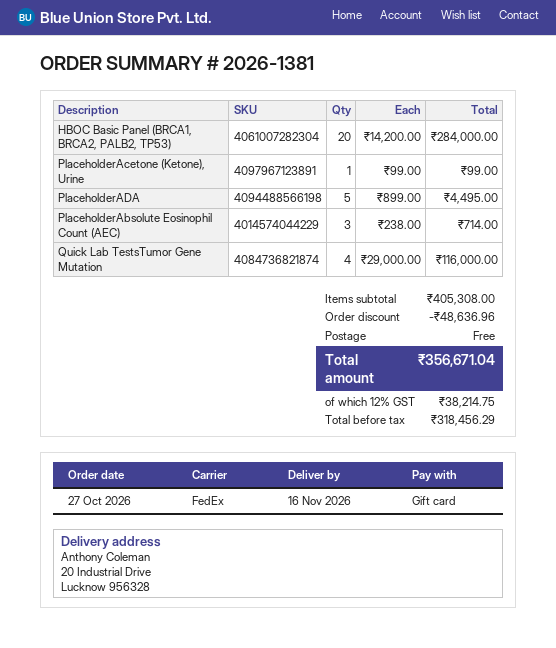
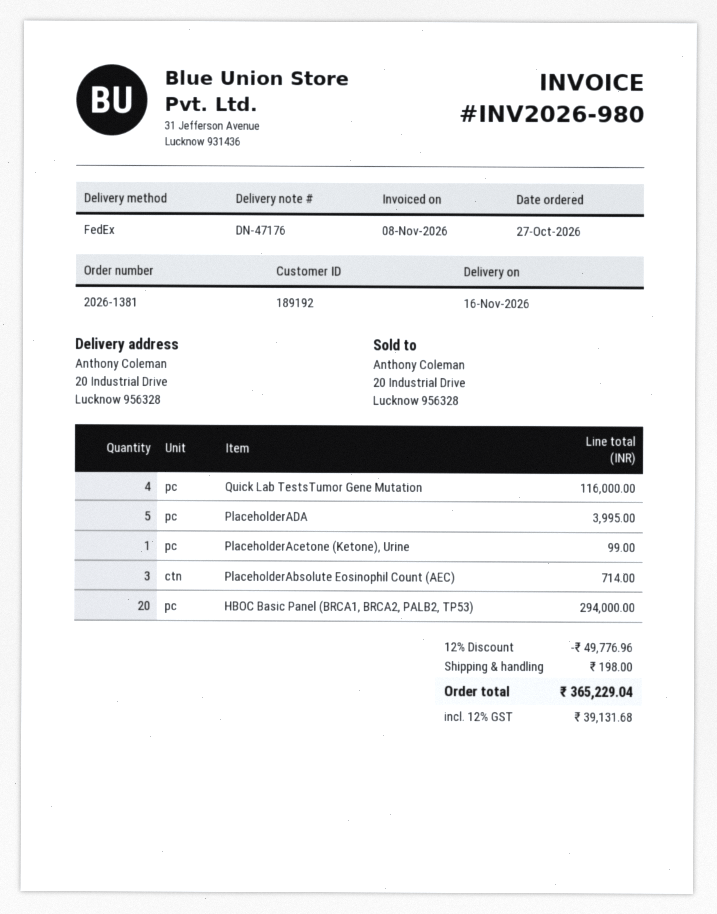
HBOC Basic Panel (BRCA1, BRCA2, PALB2, TP53): 20 for 284000.00 -> 20 for 294000.00
PlaceholderADA: 5 for 4495.00 -> 5 for 3995.00
discount: 48636.96 -> 49776.96
shipping: 0.00 -> 198.00
tax: 12% = 38214.75 -> 12% = 39131.68
total: 356671.04 -> 365229.04

